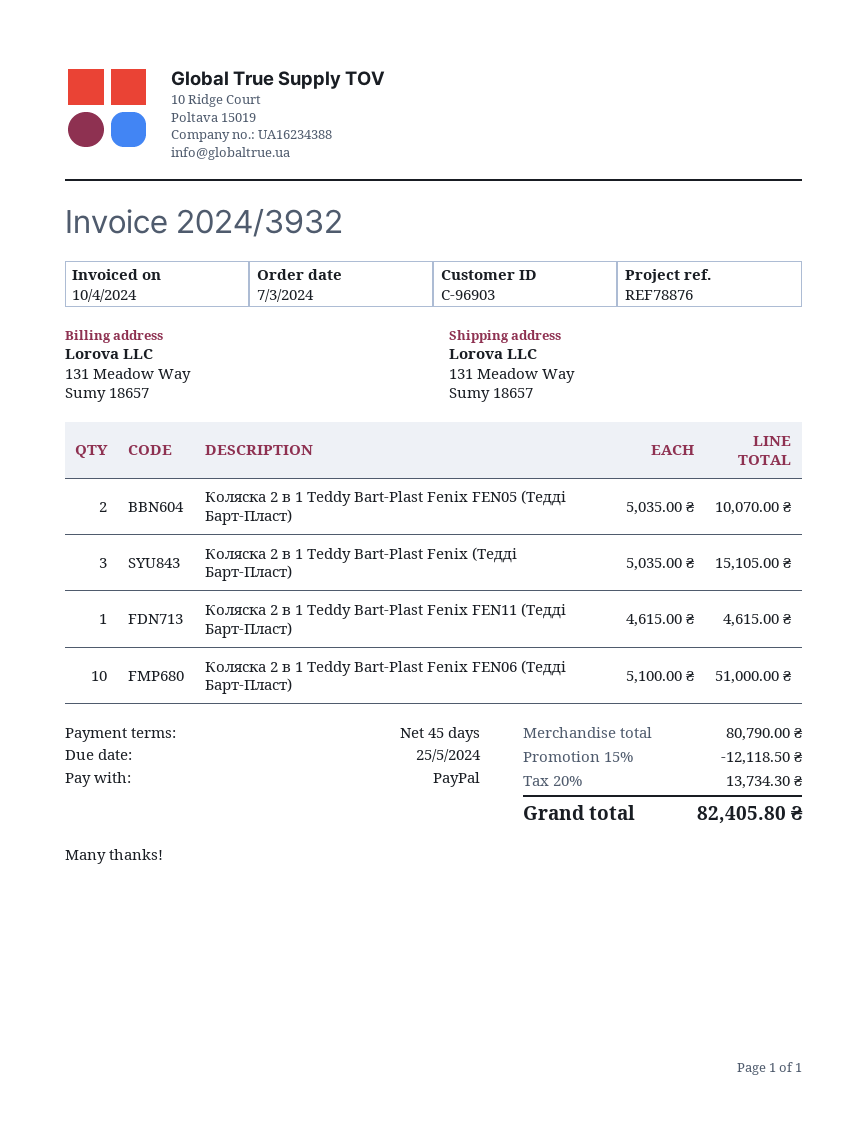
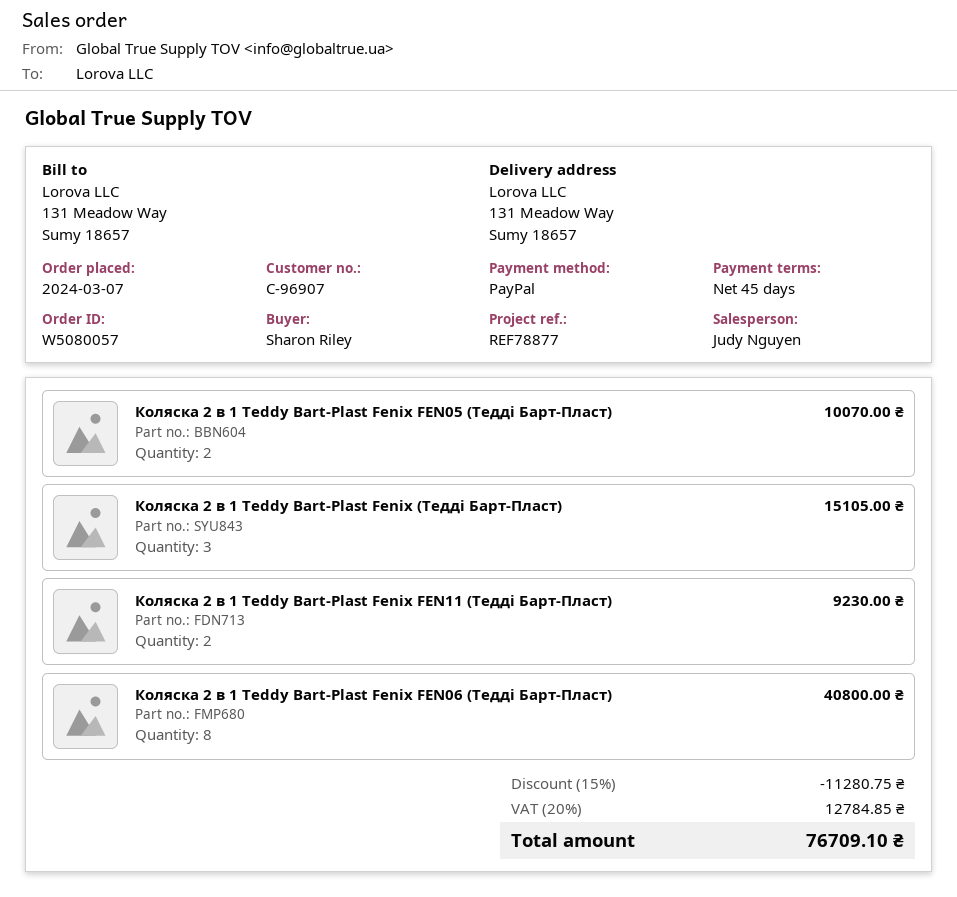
customer number: C-96903 -> C-96907
reference: REF78876 -> REF78877
Коляска 2 в 1 Teddy Bart-Plast Fenix FEN11 (Тедді Барт-Пласт): 1 for 4615.00 -> 2 for 9230.00
Коляска 2 в 1 Teddy Bart-Plast Fenix FEN06 (Тедді Барт-Пласт): 10 for 51000.00 -> 8 for 40800.00
discount: 15% = 12118.50 -> 15% = 11280.75
tax: 20% = 13734.30 -> 20% = 12784.85
total: 82405.80 -> 76709.10

